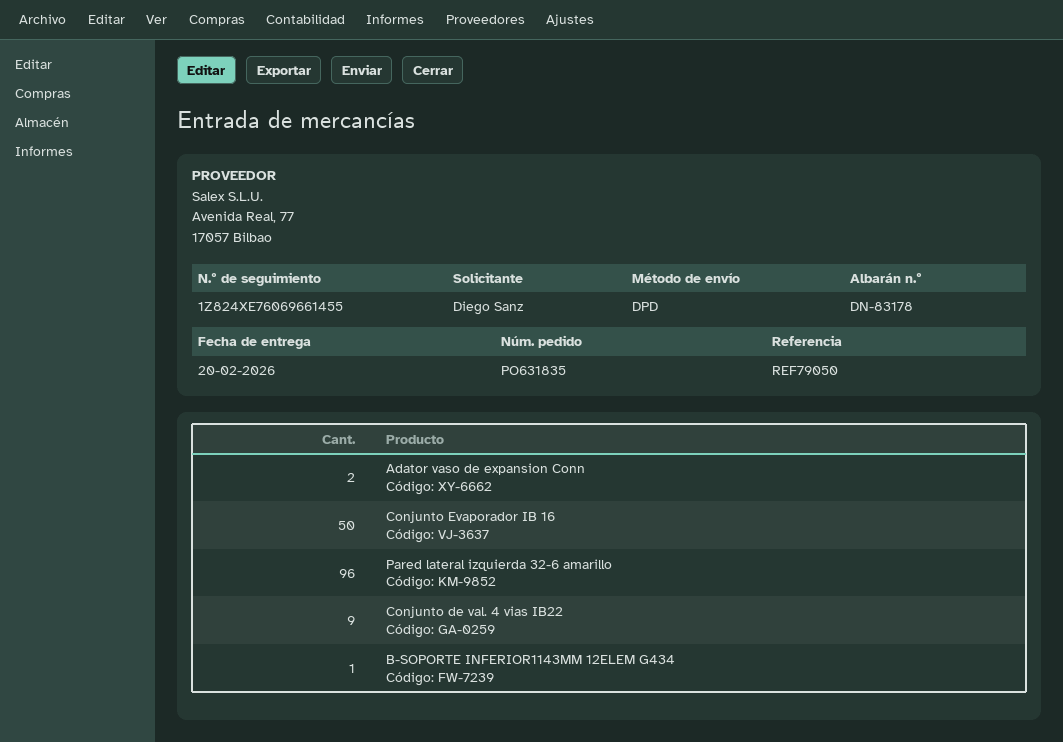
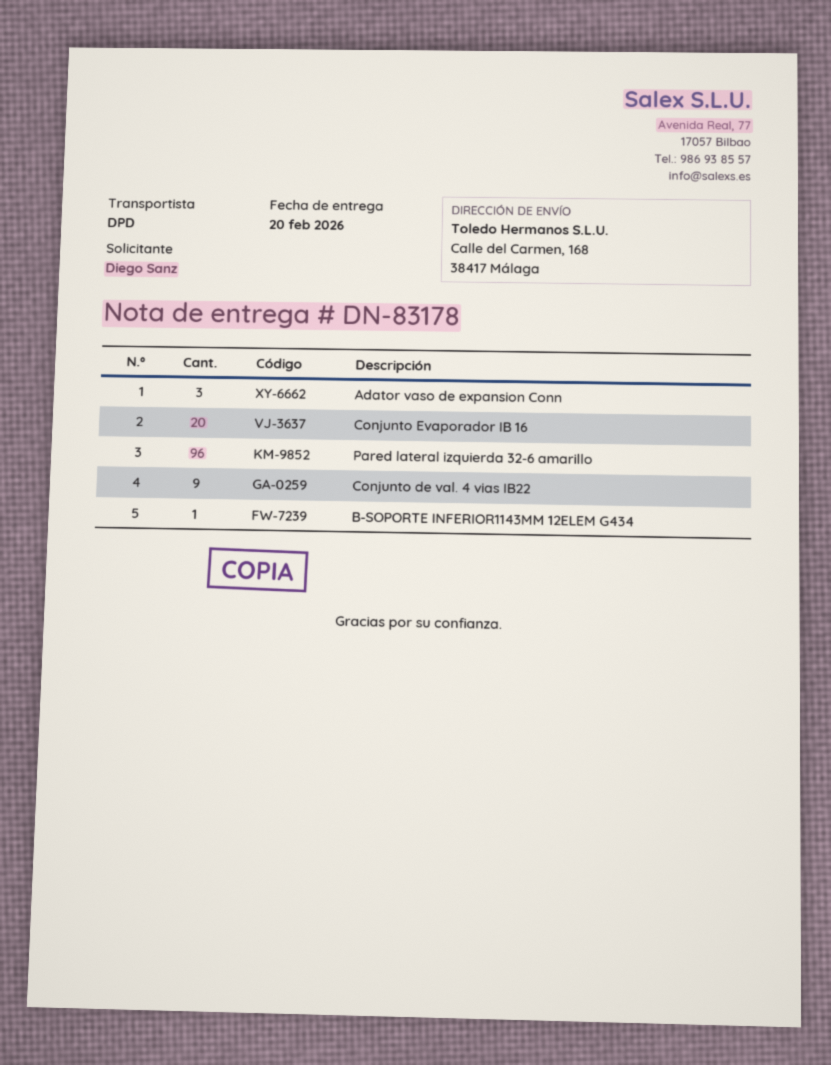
Adator vaso de expansion Conn: 2 -> 3
Conjunto Evaporador IB 16: 50 -> 20

